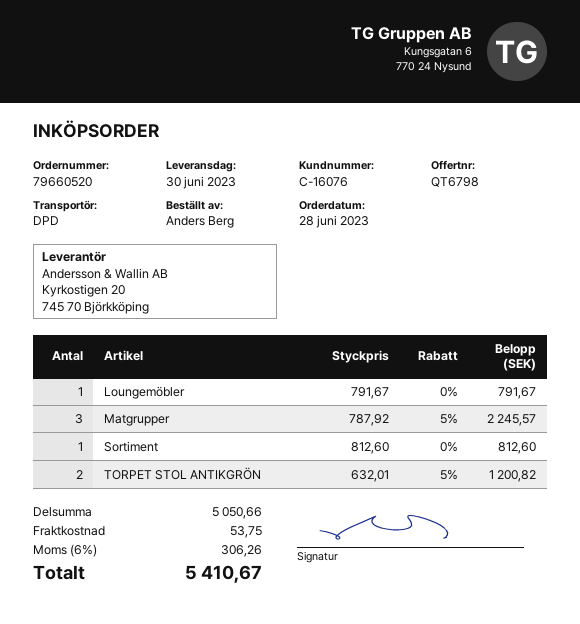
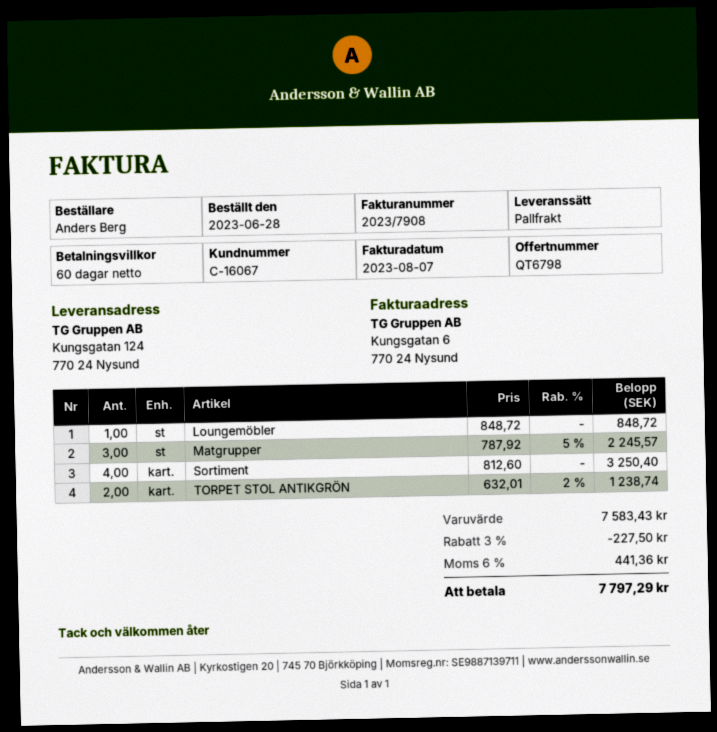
customer number: C-16076 -> C-16067
shipping method: DPD -> pallet freight
Loungemöbler: 1 x 791.67 = 791.67 -> 1 x 848.72 = 848.72
Sortiment: 1 x 812.60 = 812.60 -> 4 x 812.60 = 3250.40
TORPET STOL ANTIKGRÖN: 2 x 632.01 - 5% = 1200.82 -> 2 x 632.01 - 2% = 1238.74
subtotal: 5050.66 -> 7583.43
discount: none -> 3% = 227.50
shipping: 53.75 -> none
tax: 6% = 306.26 -> 6% = 441.36
total: 5410.67 -> 7797.29

